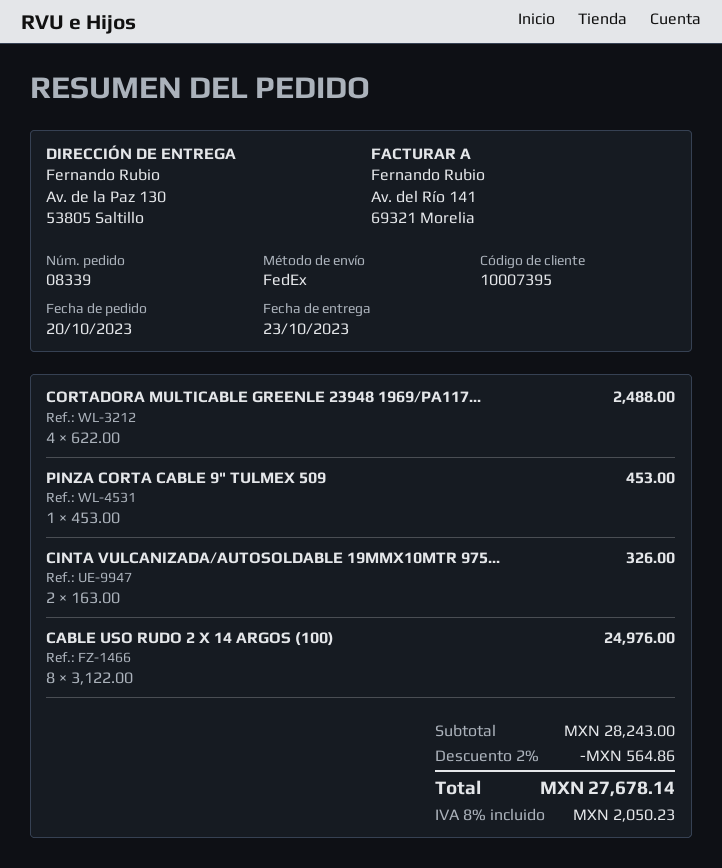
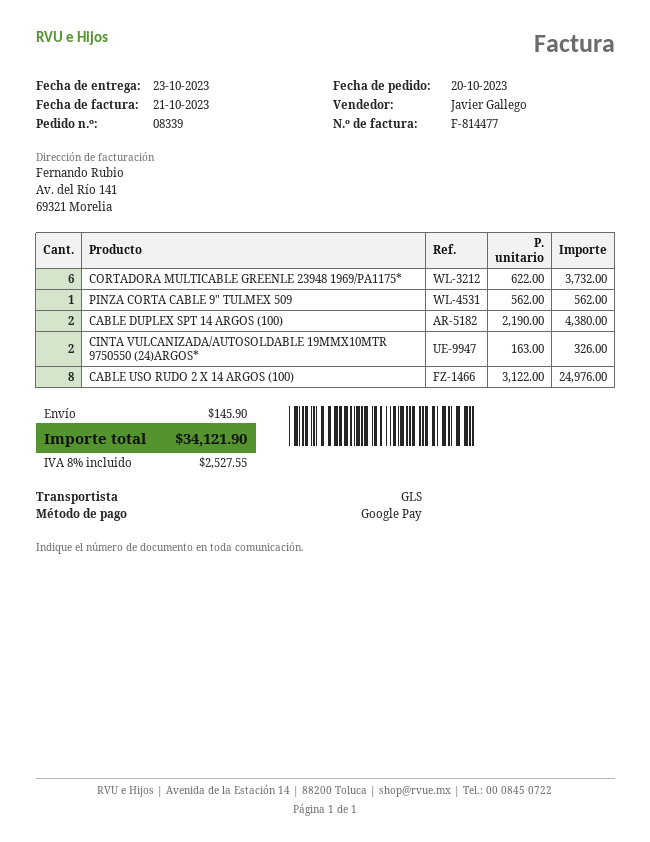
shipping method: FedEx -> GLS
CORTADORA MULTICABLE GREENLE 23948 1969/PA117...: 4 x 622.00 = 2488.00 -> 6 x 622.00 = 3732.00
PINZA CORTA CABLE 9" TULMEX 509: 1 x 453.00 = 453.00 -> 1 x 562.00 = 562.00
CABLE DUPLEX SPT 14 ARGOS (100): none -> 2 x 2190.00 = 4380.00
discount: 2% = 564.86 -> none
shipping: none -> 145.90
tax: 8% = 2050.23 -> 8% = 2527.55
total: 27678.14 -> 34121.90

